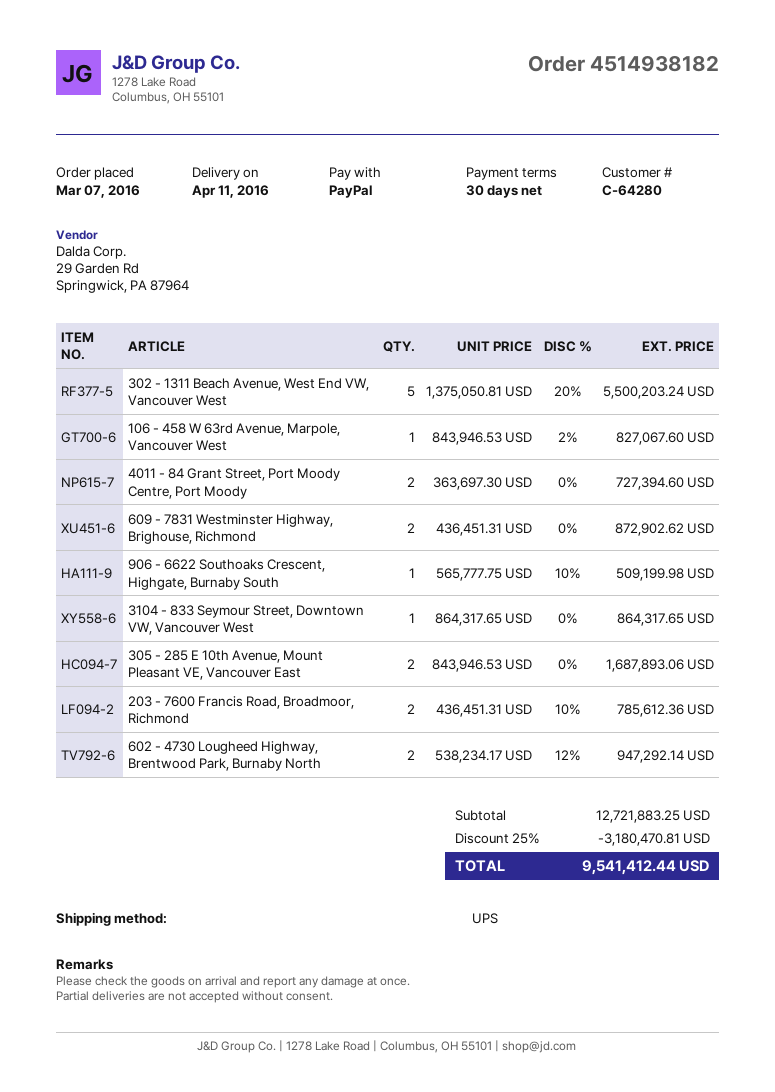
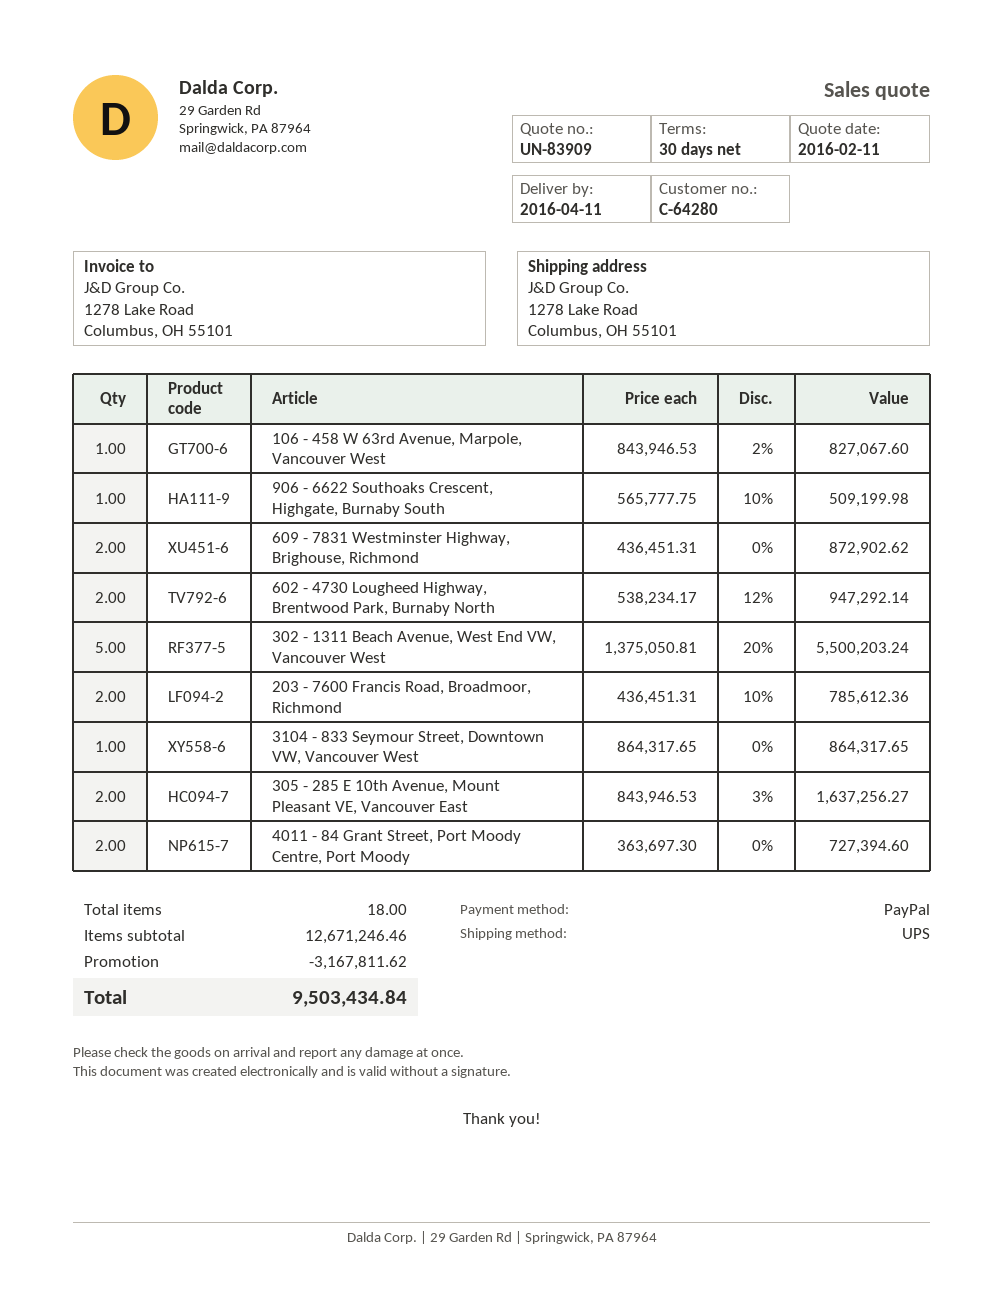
305 - 285 E 10th Avenue, Mount Pleasant VE, Vancouver East: 2 x 843946.53 = 1687893.06 -> 2 x 843946.53 - 3% = 1637256.27
subtotal: 12721883.25 -> 12671246.46
discount: 3180470.81 -> 3167811.62
total: 9541412.44 -> 9503434.84

